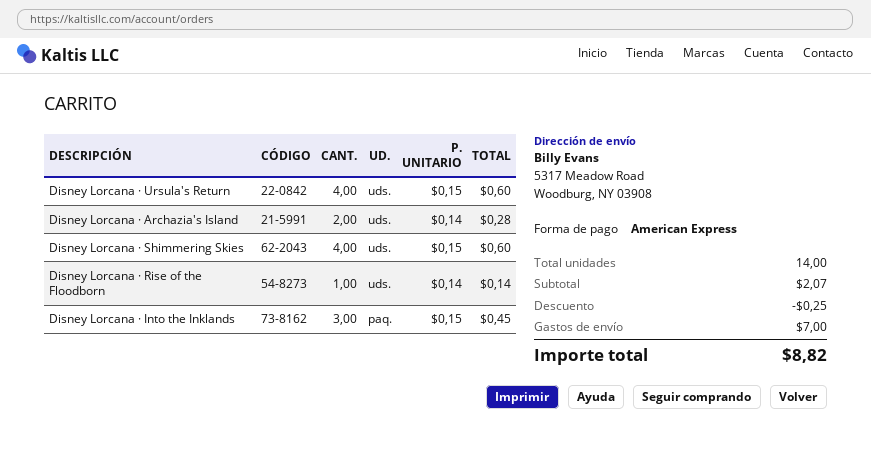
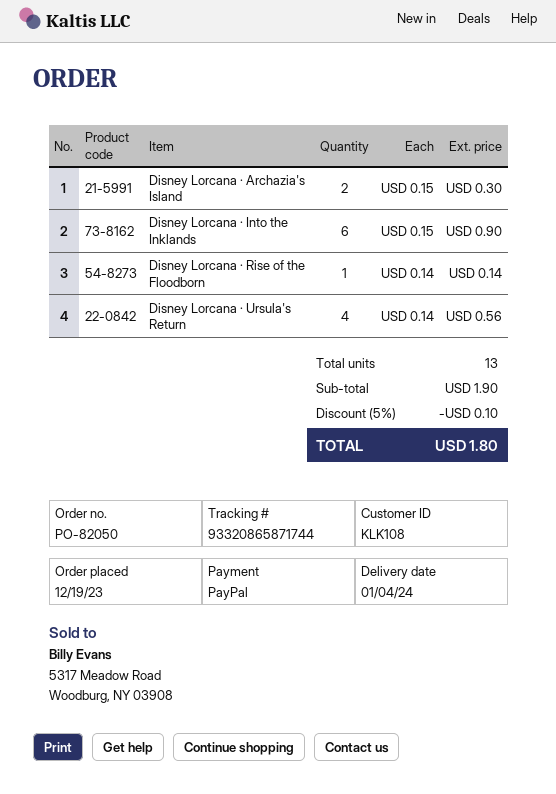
payment method: American Express -> PayPal
Disney Lorcana · Ursula's Return: 4 x 0.15 = 0.60 -> 4 x 0.14 = 0.56
Disney Lorcana · Archazia's Island: 2 x 0.14 = 0.28 -> 2 x 0.15 = 0.30
Disney Lorcana · Shimmering Skies: 4 x 0.15 = 0.60 -> none
Disney Lorcana · Into the Inklands: 3 x 0.15 = 0.45 -> 6 x 0.15 = 0.90
total quantity: 14 -> 13
subtotal: 2.07 -> 1.90
discount: 0.25 -> 0.10
shipping: 7.00 -> none
total: 8.82 -> 1.80

